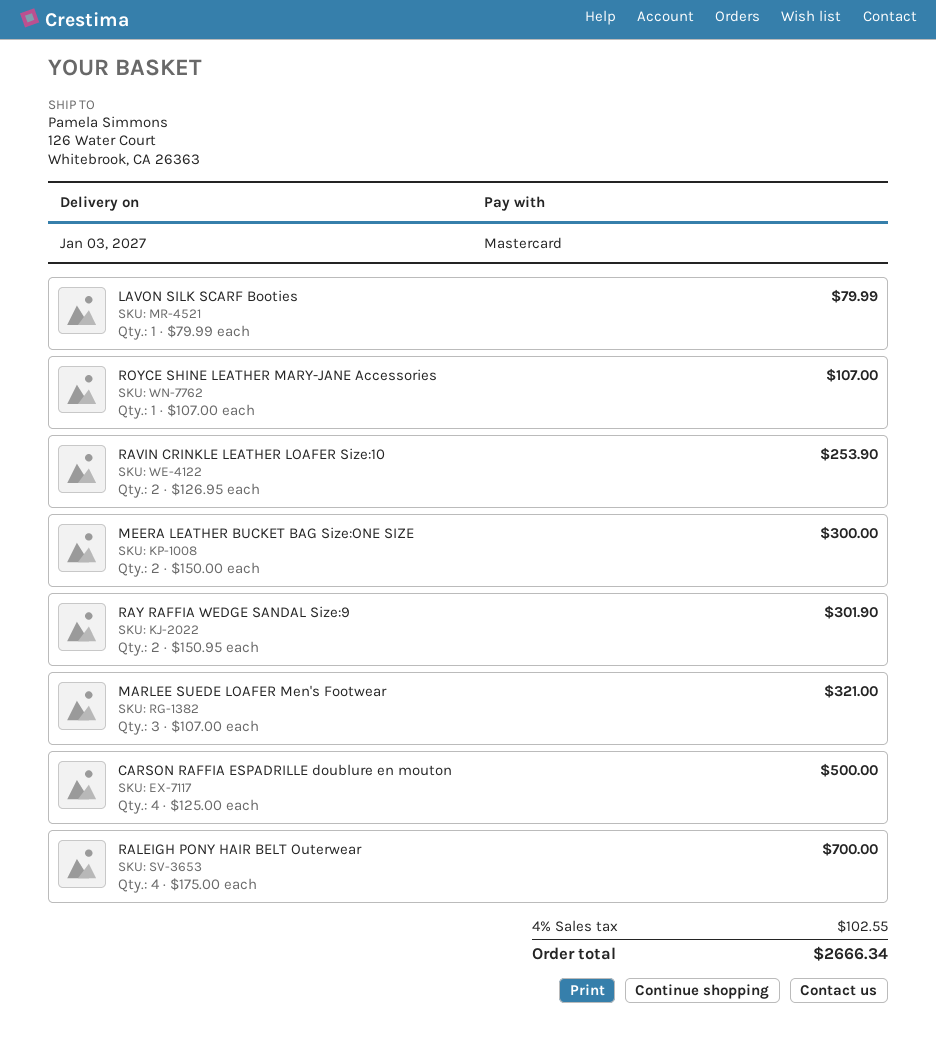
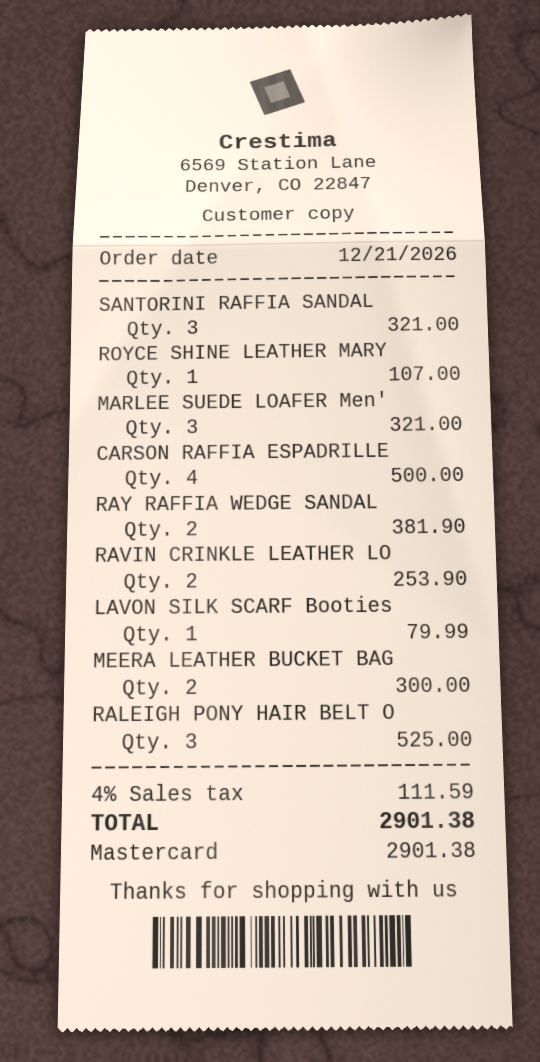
RAY RAFFIA WEDGE SANDAL Size:9: 2 for 301.90 -> 2 for 381.90
RALEIGH PONY HAIR BELT Outerwear: 4 for 700.00 -> 3 for 525.00
SANTORINI RAFFIA SANDAL: none -> 3 for 321.00
tax: 4% = 102.55 -> 4% = 111.59
total: 2666.34 -> 2901.38

